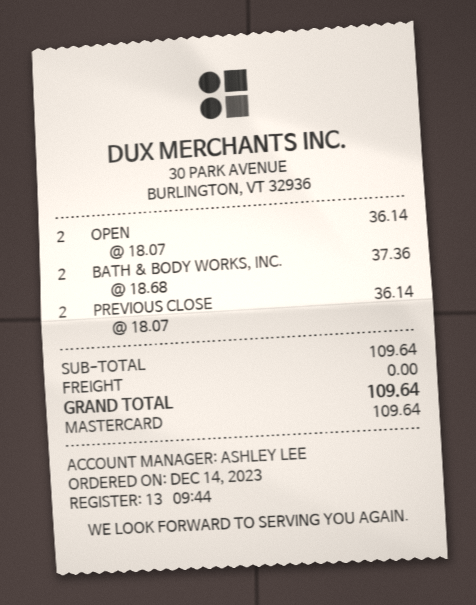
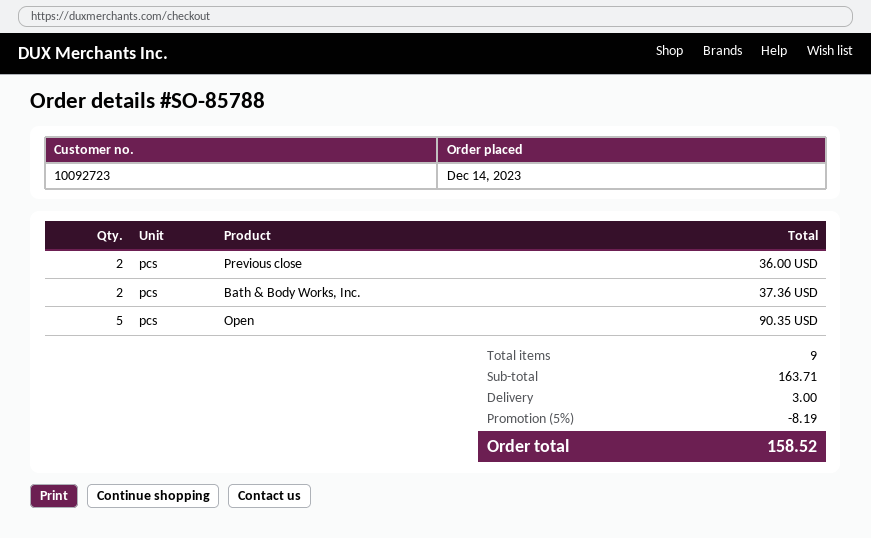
OPEN: 2 for 36.14 -> 5 for 90.35
PREVIOUS CLOSE: 2 for 36.14 -> 2 for 36.00
subtotal: 109.64 -> 163.71
discount: none -> 5% = 8.19
shipping: 0.00 -> 3.00
total: 109.64 -> 158.52

